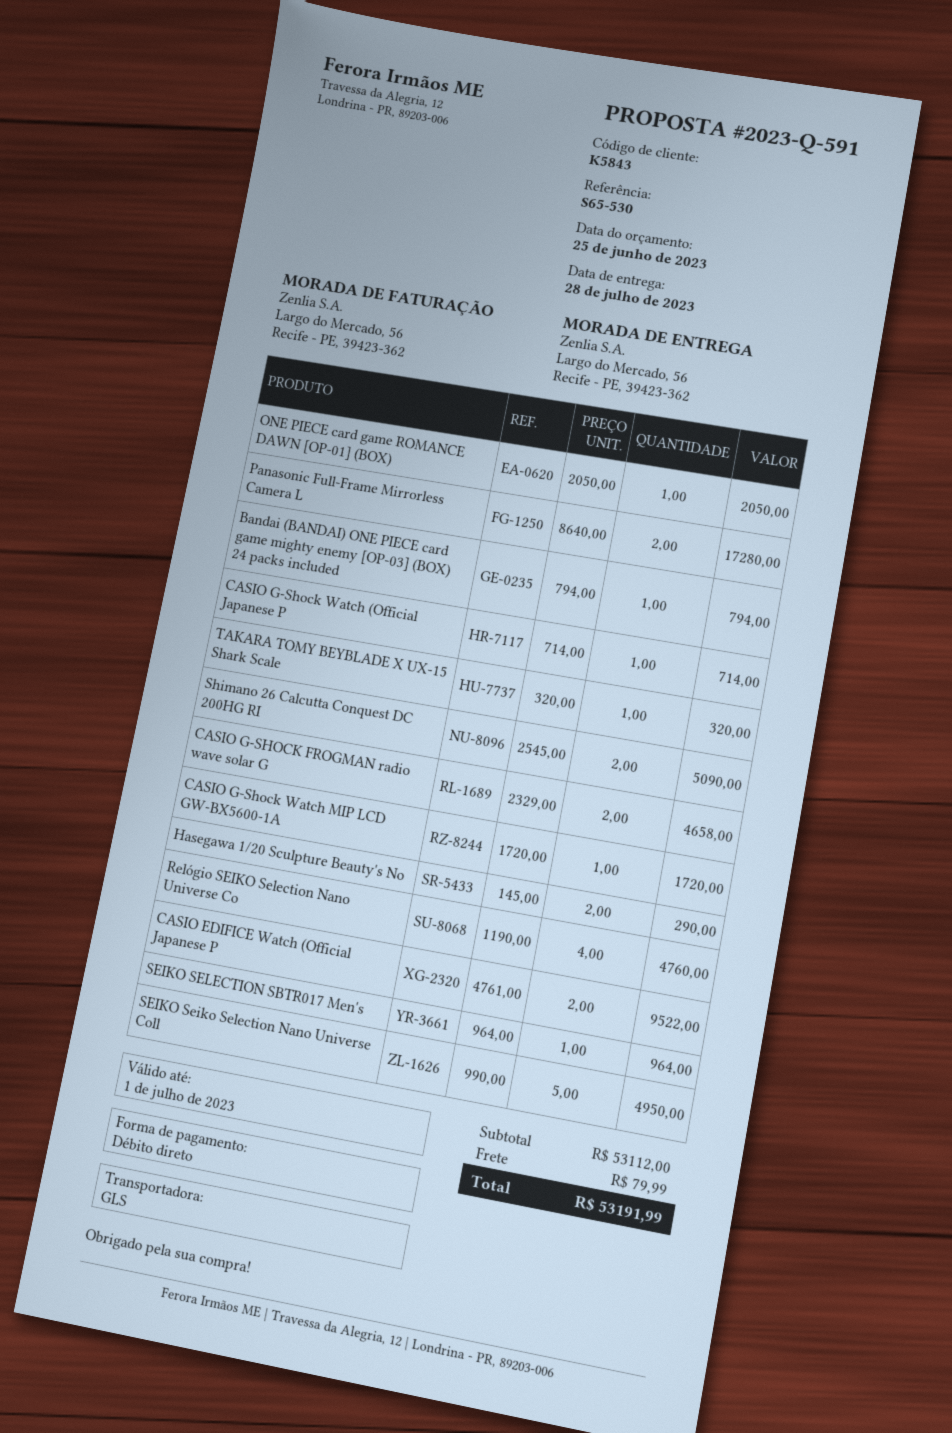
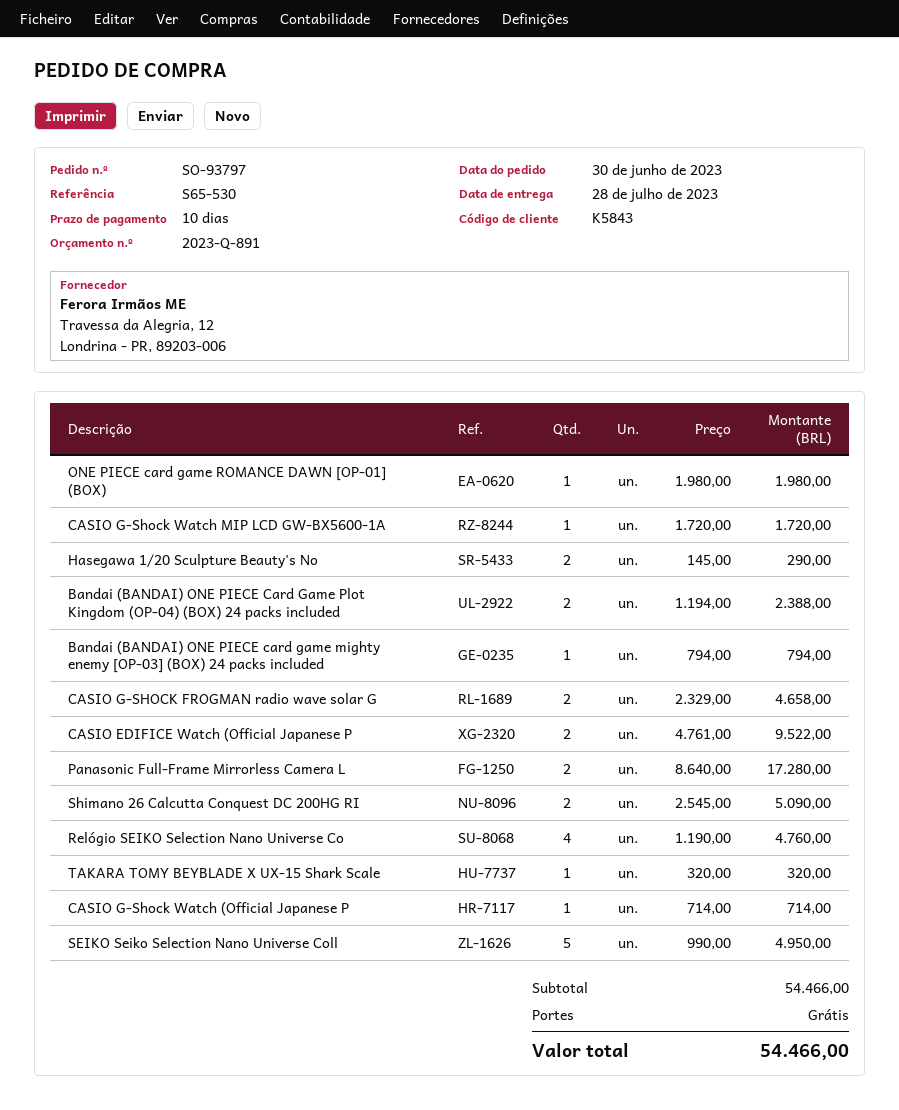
quote number: 2023-Q-591 -> 2023-Q-891
ONE PIECE card game ROMANCE DAWN [OP-01] (BOX): 1 x 2050.00 = 2050.00 -> 1 x 1980.00 = 1980.00
SEIKO SELECTION SBTR017 Men's: 1 x 964.00 = 964.00 -> none
Bandai (BANDAI) ONE PIECE Card Game Plot Kingdom (OP-04) (BOX) 24 packs included: none -> 2 x 1194.00 = 2388.00
subtotal: 53112.00 -> 54466.00
shipping: 79.99 -> 0.00
total: 53191.99 -> 54466.00

